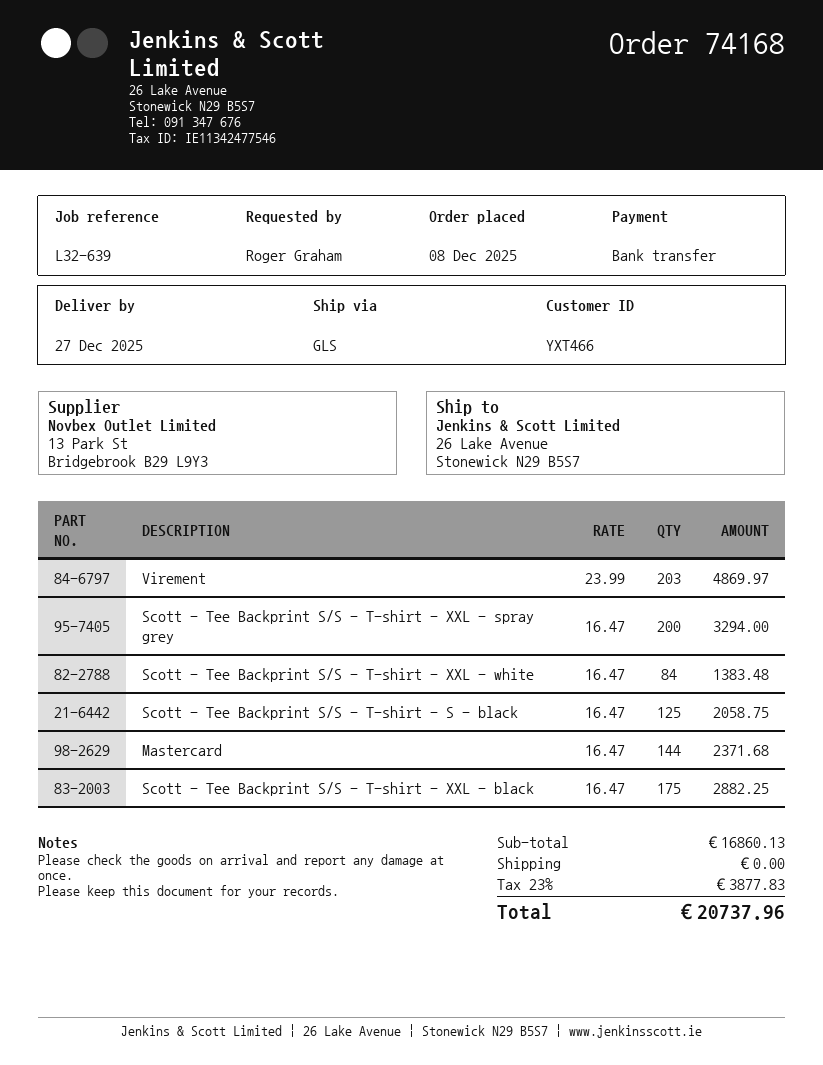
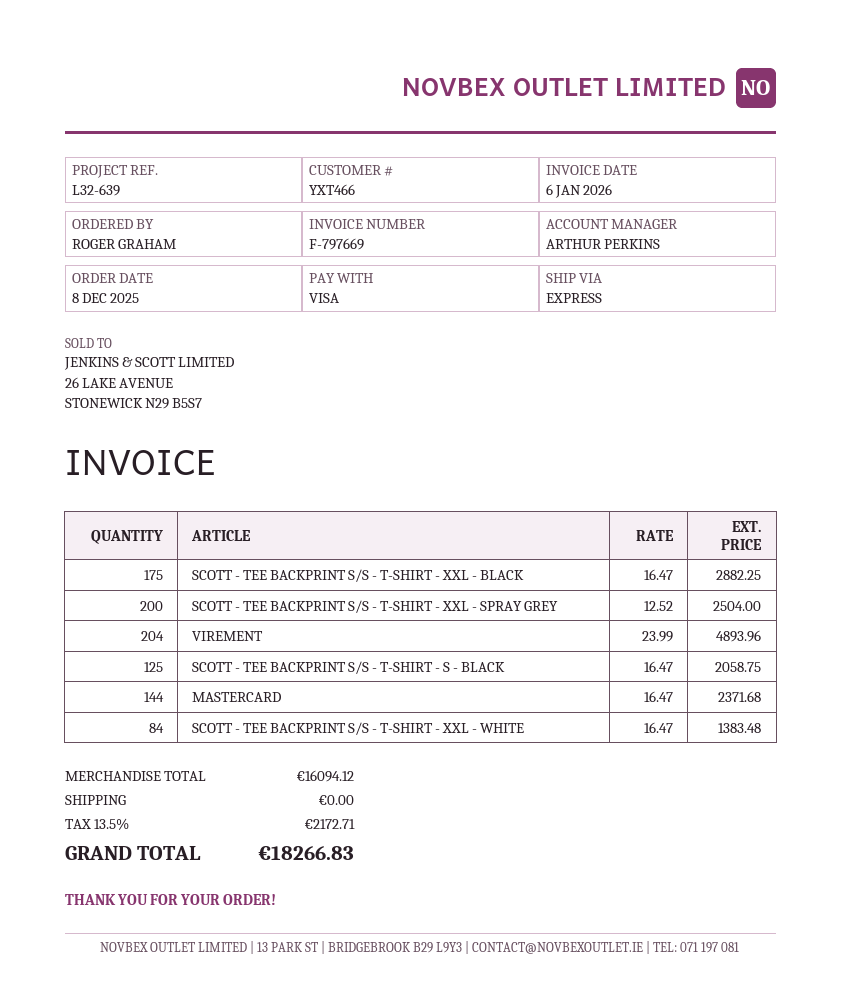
payment method: bank transfer -> Visa
shipping method: GLS -> express
Virement: 203 x 23.99 = 4869.97 -> 204 x 23.99 = 4893.96
Scott - Tee Backprint S/S - T-shirt - XXL - spray grey: 200 x 16.47 = 3294.00 -> 200 x 12.52 = 2504.00
subtotal: 16860.13 -> 16094.12
tax: 23% = 3877.83 -> 13.5% = 2172.71
total: 20737.96 -> 18266.83

